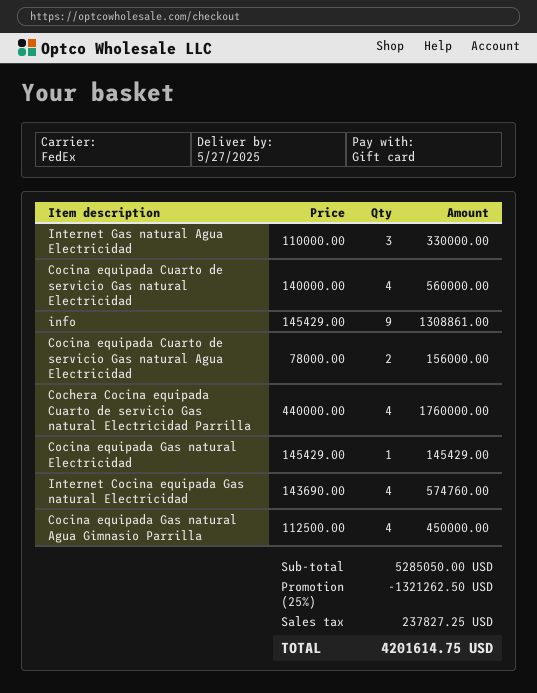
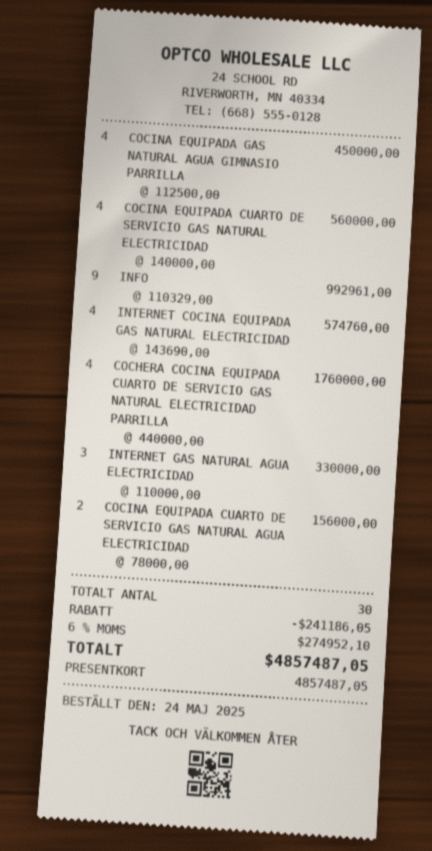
info: 9 x 145429.00 = 1308861.00 -> 9 x 110329.00 = 992961.00
Cocina equipada Gas natural Electricidad: 1 x 145429.00 = 145429.00 -> none
discount: 1321262.50 -> 241186.05
tax: 237827.25 -> 274952.10
total: 4201614.75 -> 4857487.05

